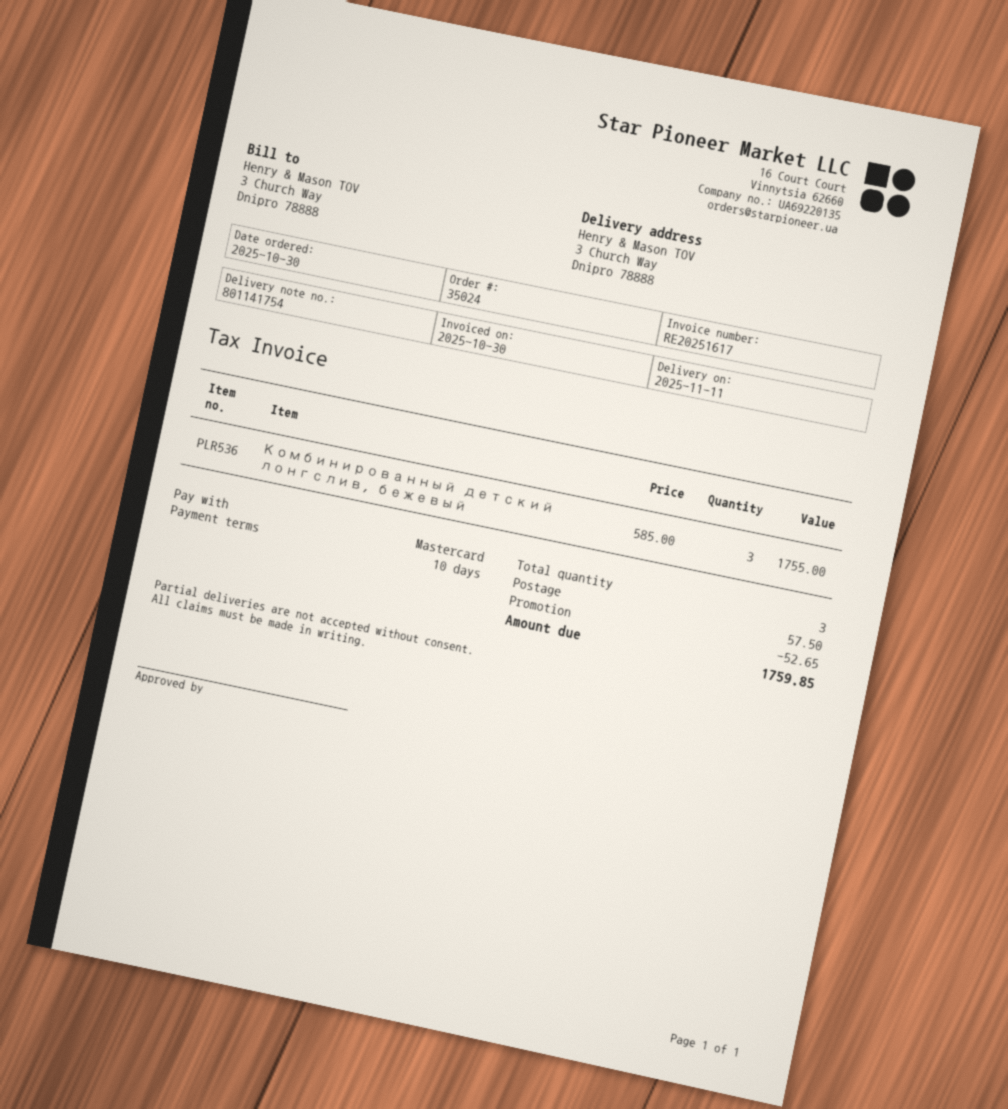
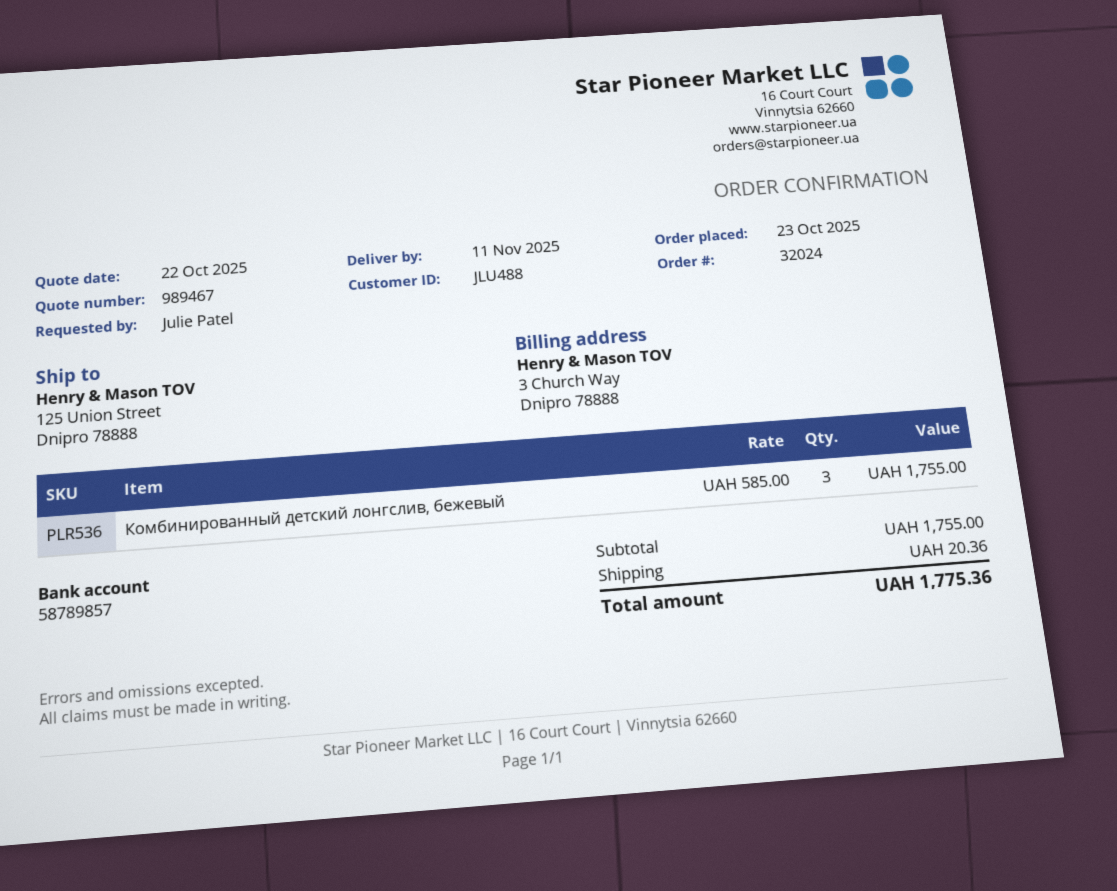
order number: 35024 -> 32024
order date: 2025-10-30 -> 2025-10-23
ship to: 3 Church Way, Dnipro 78888 -> 125 Union Street, Dnipro 78888
discount: 52.65 -> none
shipping: 57.50 -> 20.36
total: 1759.85 -> 1775.36

